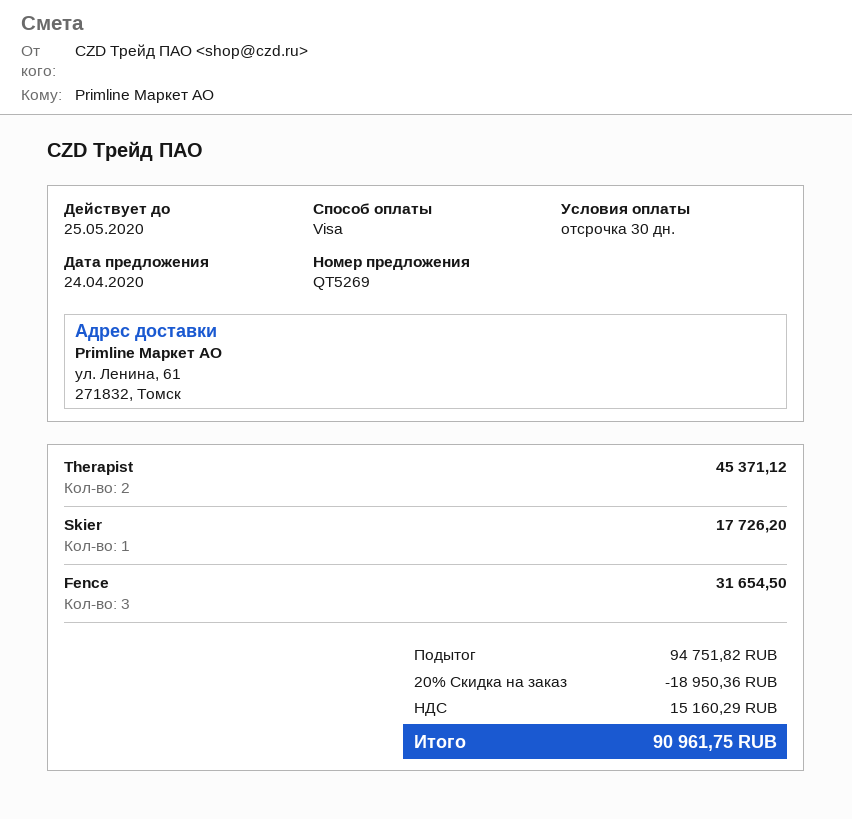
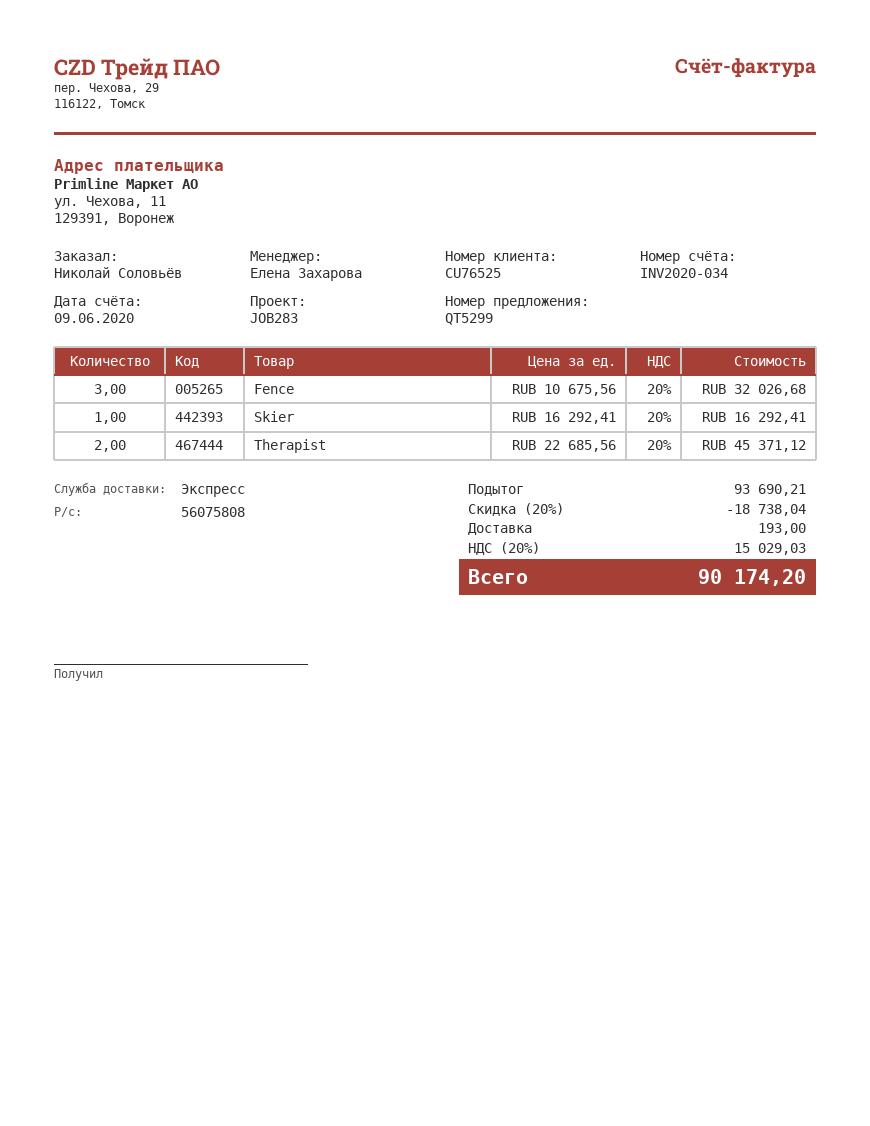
quote number: QT5269 -> QT5299
Skier: 1 for 17726.20 -> 1 for 16292.41
Fence: 3 for 31654.50 -> 3 for 32026.68
subtotal: 94751.82 -> 93690.21
discount: 20% = 18950.36 -> 20% = 18738.04
shipping: none -> 193.00
tax: 15160.29 -> 15029.03
total: 90961.75 -> 90174.20

